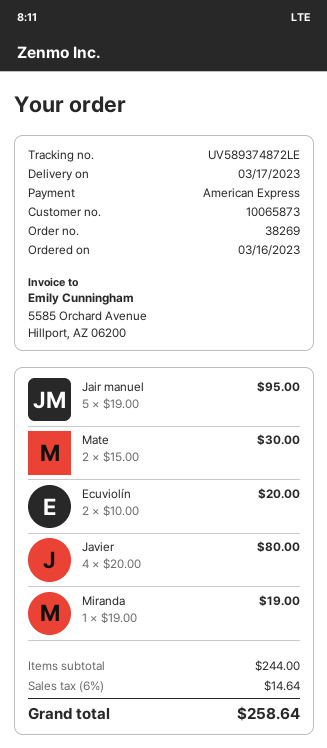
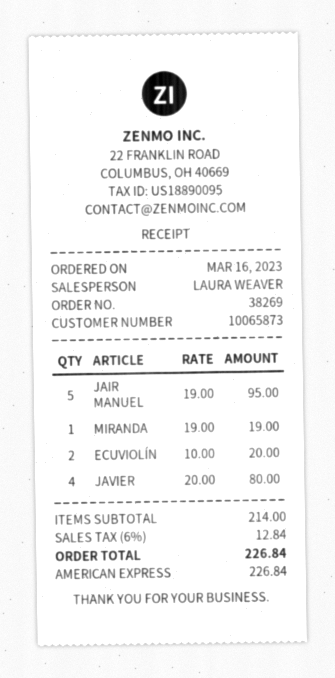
Mate: 2 x 15.00 = 30.00 -> none
subtotal: 244.00 -> 214.00
tax: 6% = 14.64 -> 6% = 12.84
total: 258.64 -> 226.84

